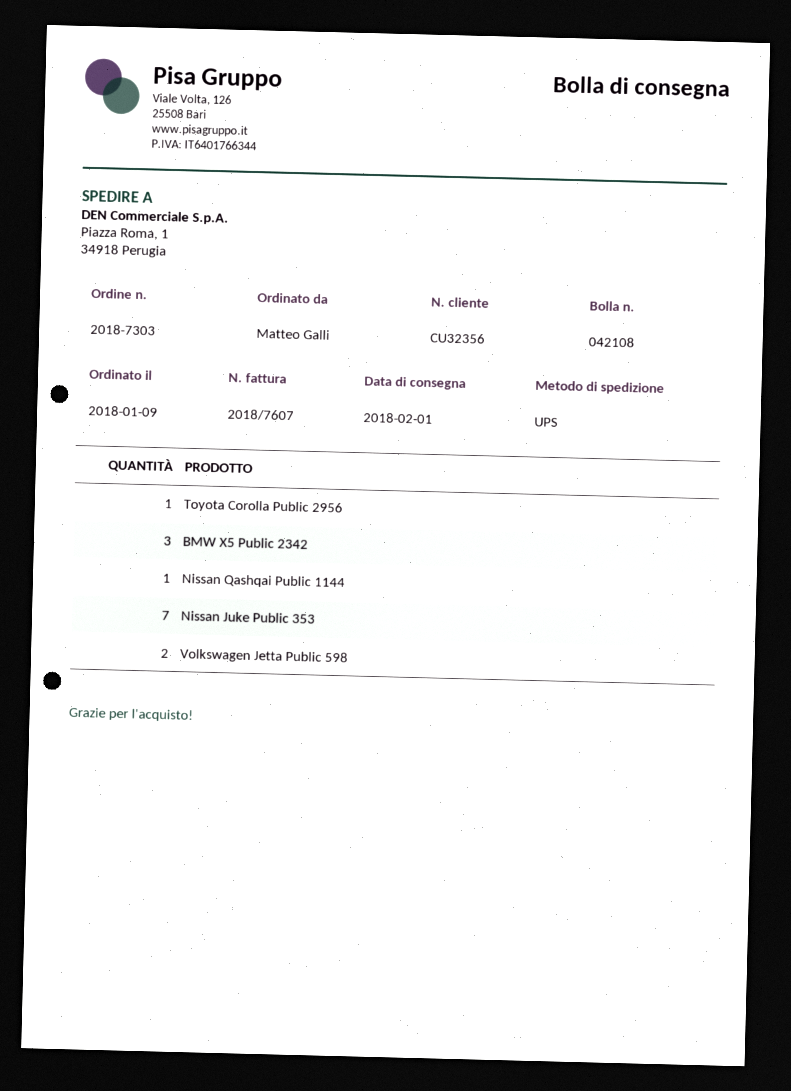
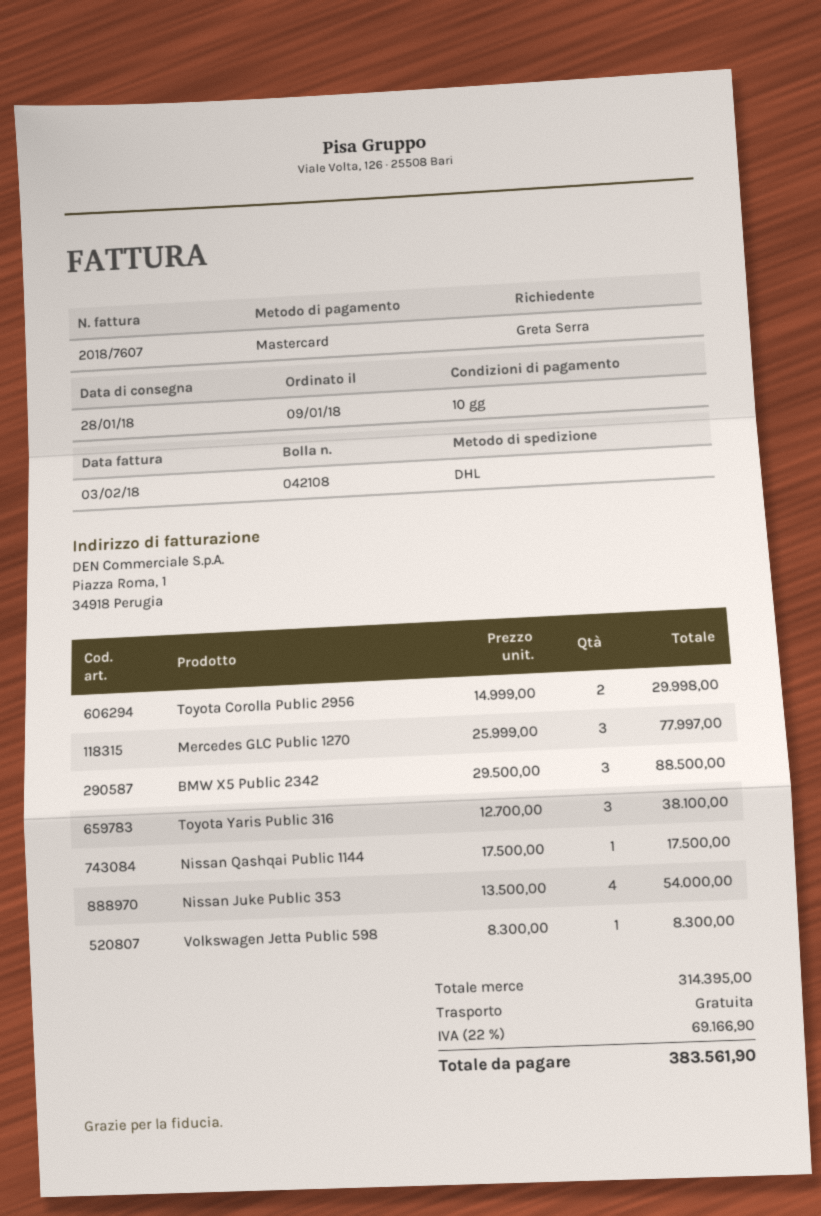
delivery date: 2018-02-01 -> 2018-01-28
ordered by: Matteo Galli -> Greta Serra
shipping method: UPS -> DHL
Toyota Corolla Public 2956: 1 -> 2
Nissan Juke Public 353: 7 -> 4
Volkswagen Jetta Public 598: 2 -> 1
Mercedes GLC Public 1270: none -> 3
Toyota Yaris Public 316: none -> 3

